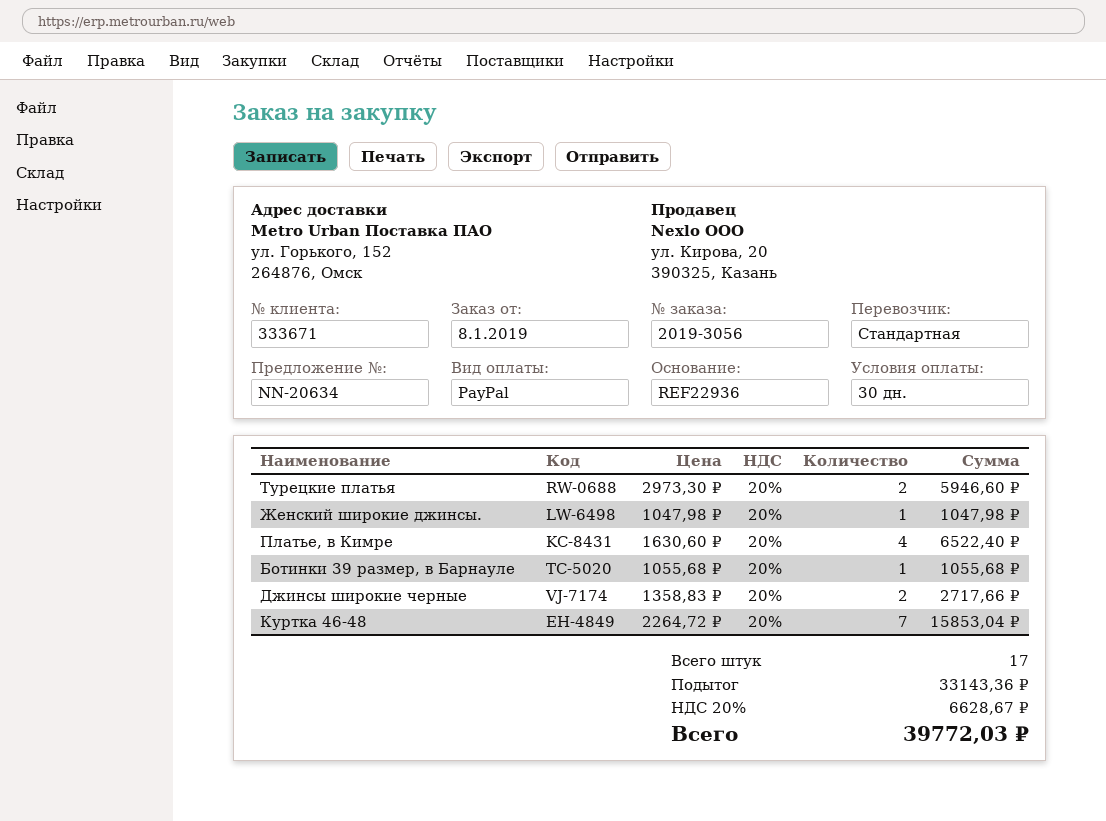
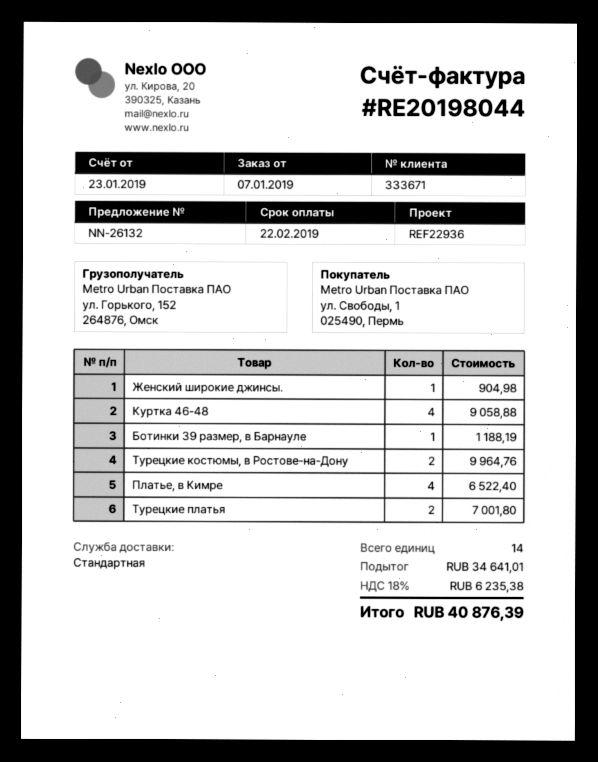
quote number: NN-20634 -> NN-26132
order date: 2019-01-08 -> 2019-01-07
Турецкие платья: 2 for 5946.60 -> 2 for 7001.80
Женский широкие джинсы.: 1 for 1047.98 -> 1 for 904.98
Ботинки 39 размер, в Барнауле: 1 for 1055.68 -> 1 for 1188.19
Джинсы широкие черные: 2 for 2717.66 -> none
Куртка 46-48: 7 for 15853.04 -> 4 for 9058.88
Турецкие костюмы, в Ростове-на-Дону: none -> 2 for 9964.76
total quantity: 17 -> 14
subtotal: 33143.36 -> 34641.01
tax: 20% = 6628.67 -> 18% = 6235.38
total: 39772.03 -> 40876.39

